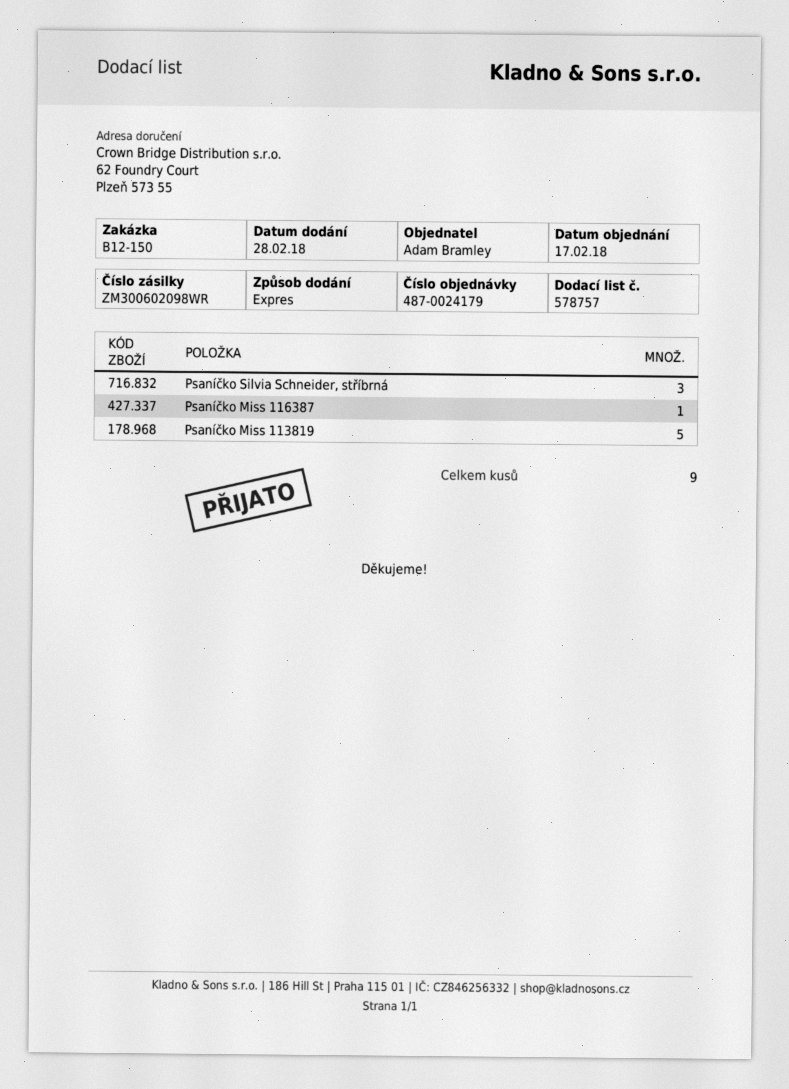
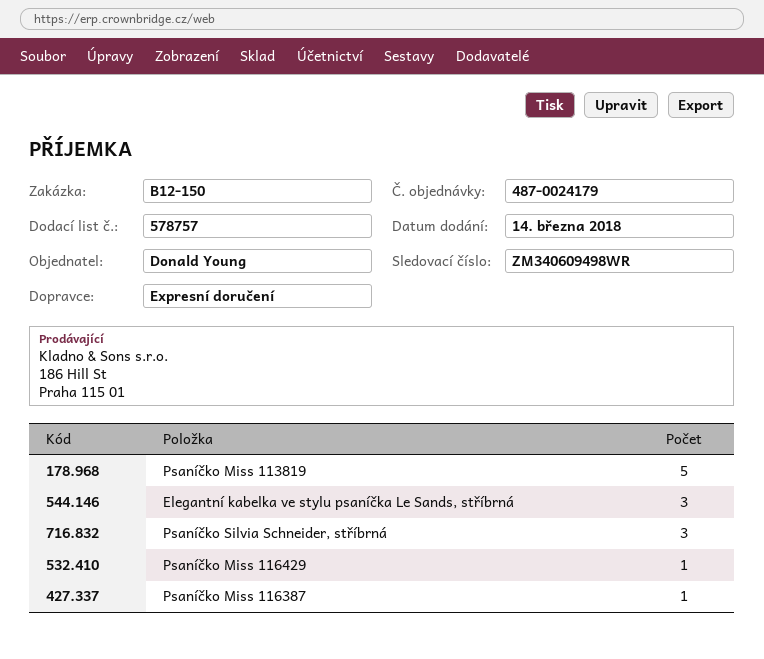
delivery date: 2018-02-28 -> 2018-03-14
ordered by: Adam Bramley -> Donald Young
tracking number: ZM300602098WR -> ZM340609498WR
Elegantní kabelka ve stylu psaníčka Le Sands, stříbrná: none -> 3
Psaníčko Miss 116429: none -> 1

